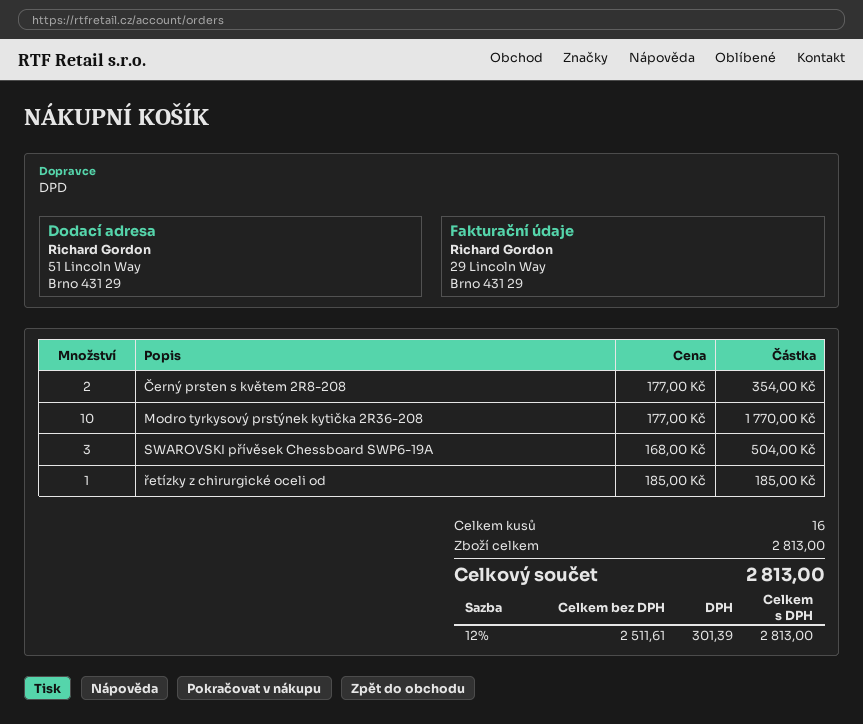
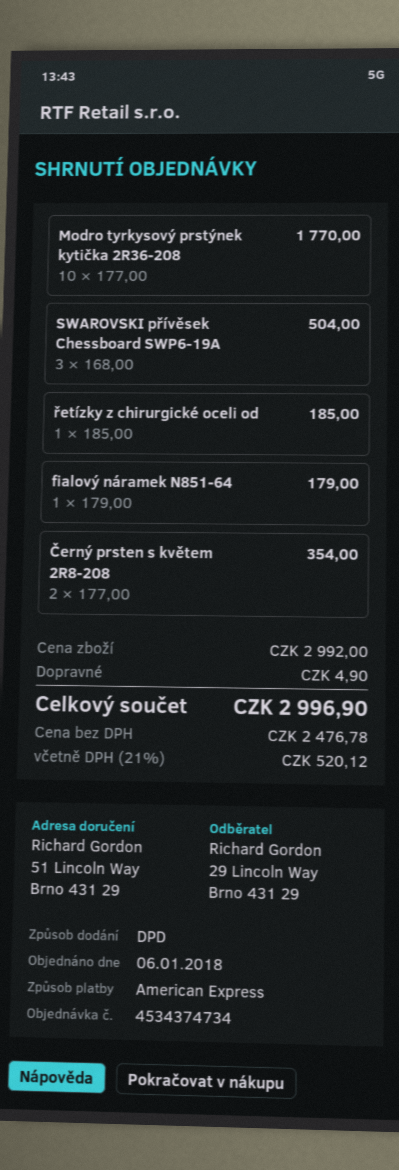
fialový náramek N851-64: none -> 1 x 179.00 = 179.00
subtotal: 2813.00 -> 2992.00
shipping: none -> 4.90
net: 2511.61 -> 2476.78
tax: 12% = 301.39 -> 21% = 520.12
total: 2813.00 -> 2996.90

